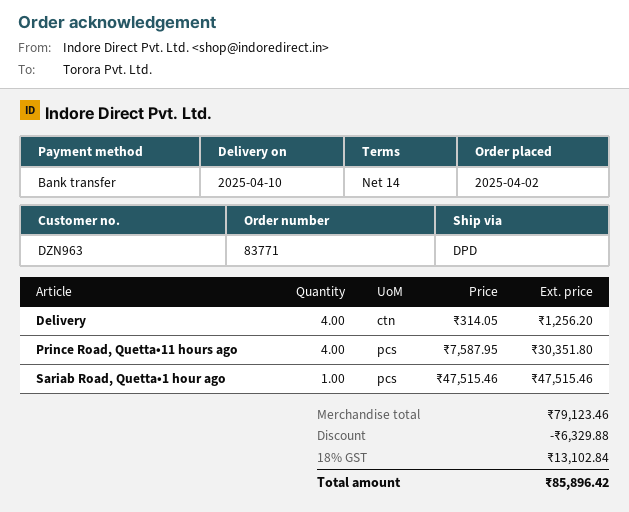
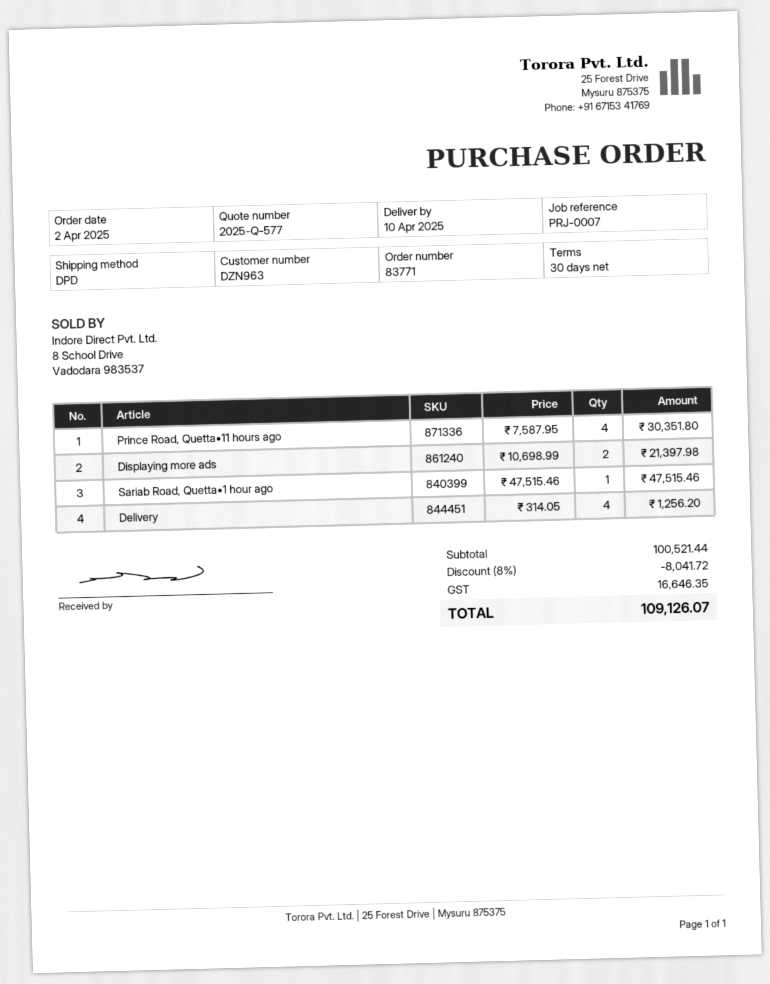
payment terms: 14 days -> 30 days
Displaying more ads: none -> 2 x 10698.99 = 21397.98
subtotal: 79123.46 -> 100521.44
discount: 6329.88 -> 8041.72
tax: 13102.84 -> 16646.35
total: 85896.42 -> 109126.07

